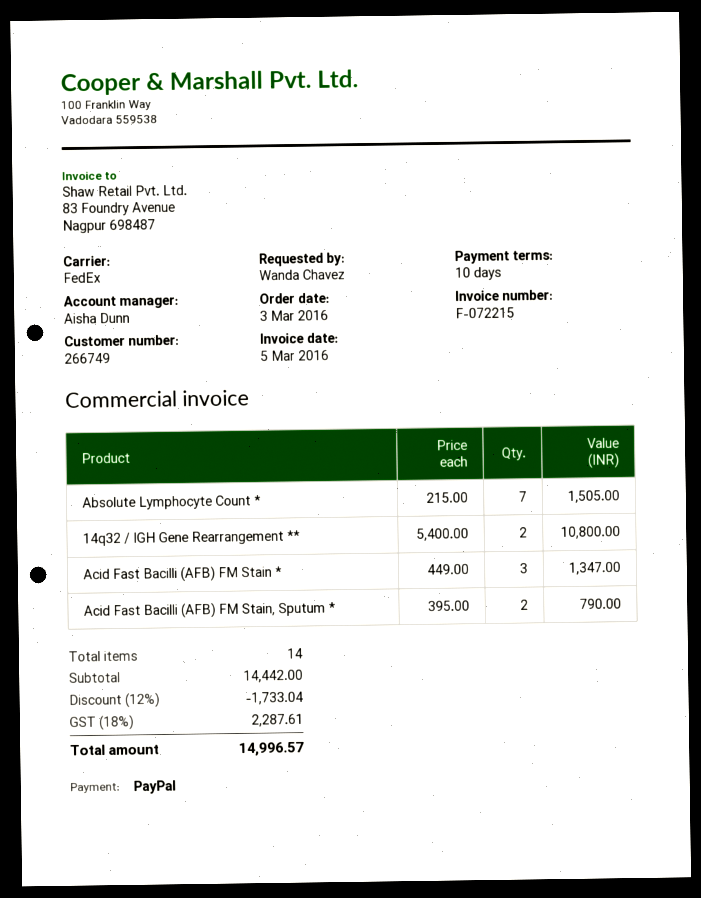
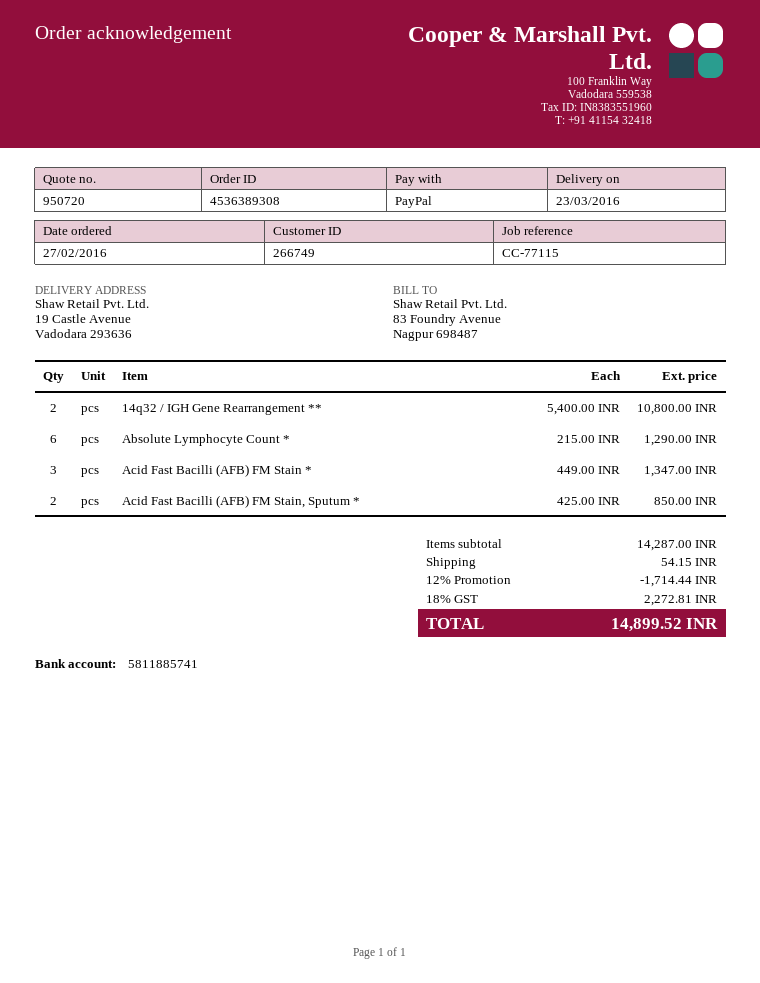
order date: 2016-03-03 -> 2016-02-27
Absolute Lymphocyte Count *: 7 x 215.00 = 1505.00 -> 6 x 215.00 = 1290.00
Acid Fast Bacilli (AFB) FM Stain, Sputum *: 2 x 395.00 = 790.00 -> 2 x 425.00 = 850.00
subtotal: 14442.00 -> 14287.00
discount: 12% = 1733.04 -> 12% = 1714.44
shipping: none -> 54.15
tax: 18% = 2287.61 -> 18% = 2272.81
total: 14996.57 -> 14899.52

